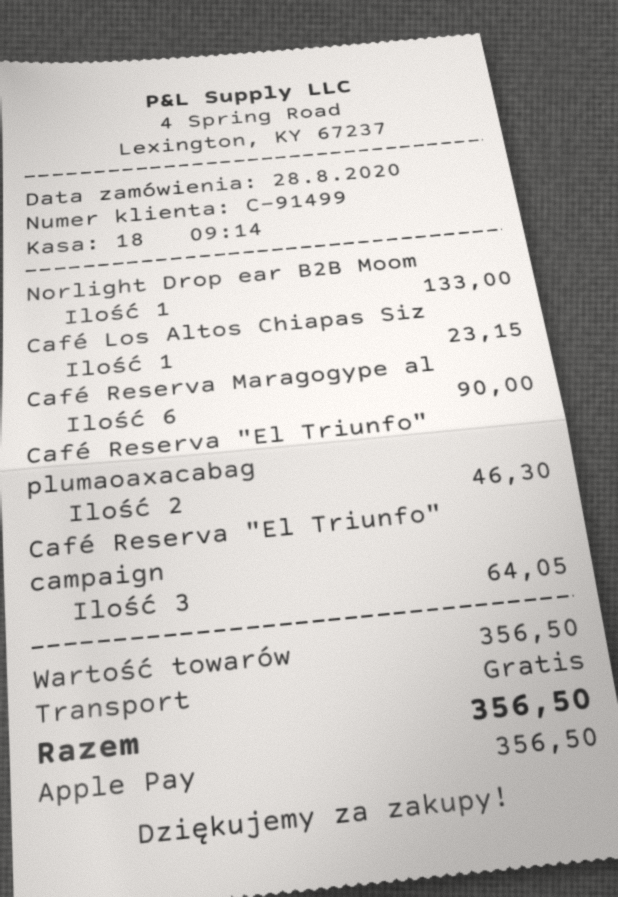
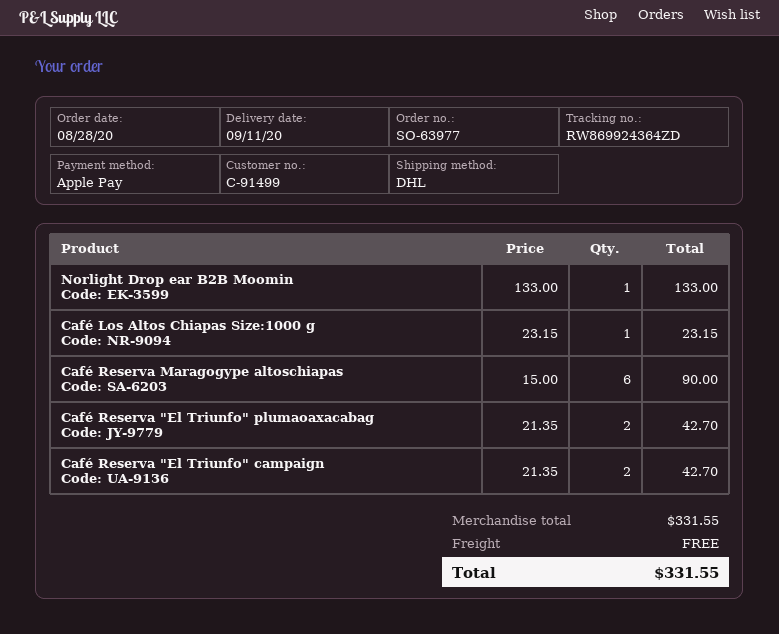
Café Reserva "El Triunfo" plumaoaxacabag: 2 for 46.30 -> 2 for 42.70
Café Reserva "El Triunfo" campaign: 3 for 64.05 -> 2 for 42.70
subtotal: 356.50 -> 331.55
total: 356.50 -> 331.55

